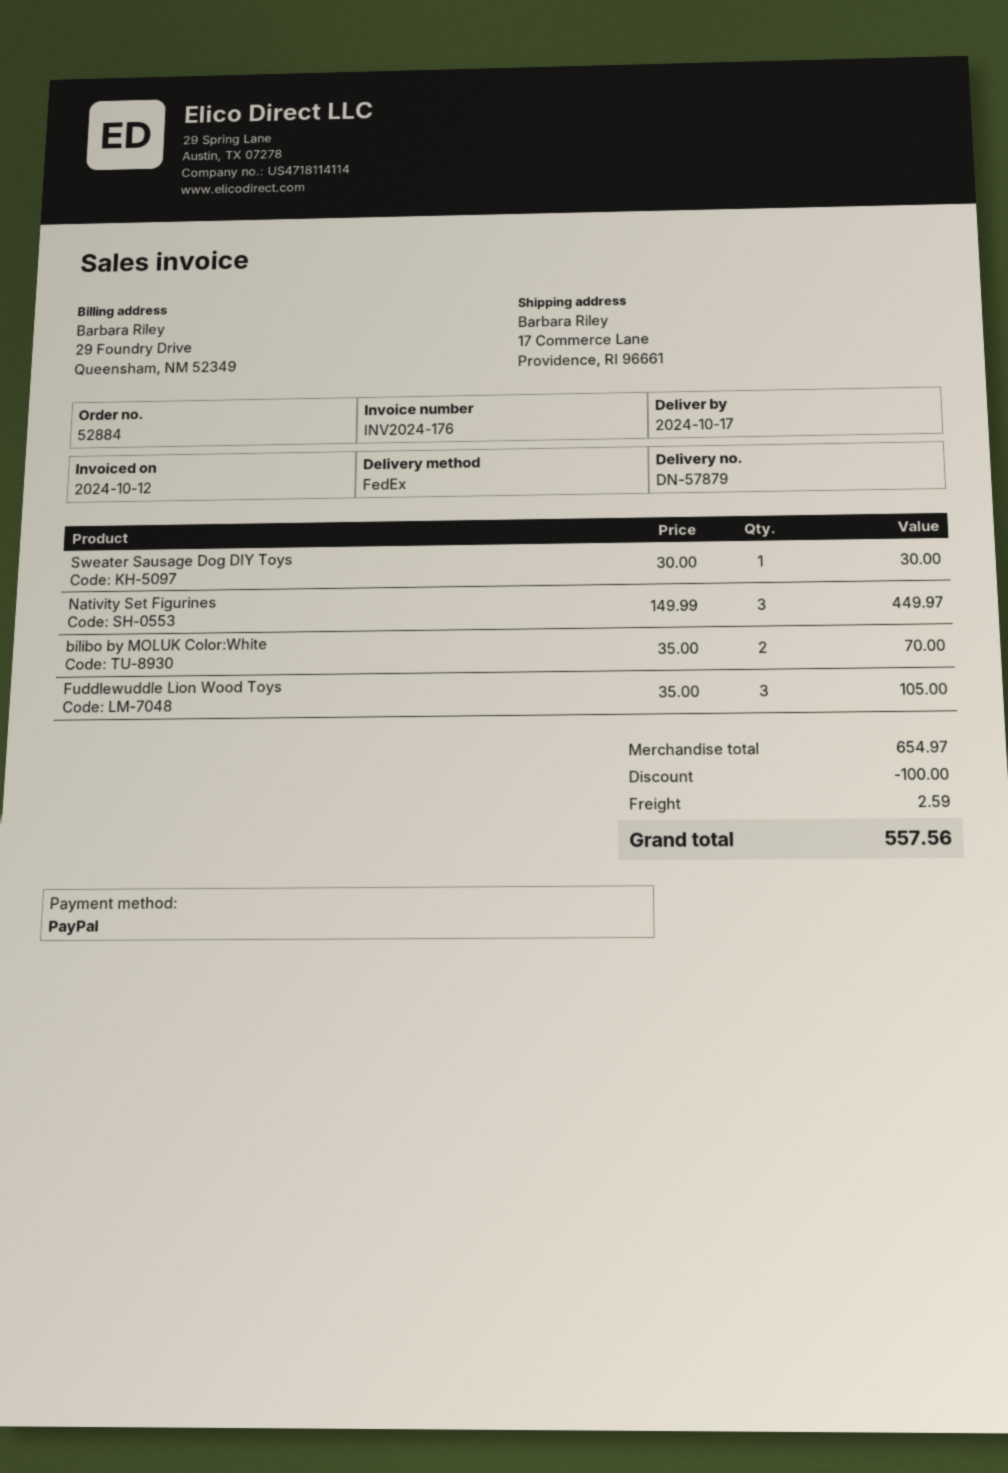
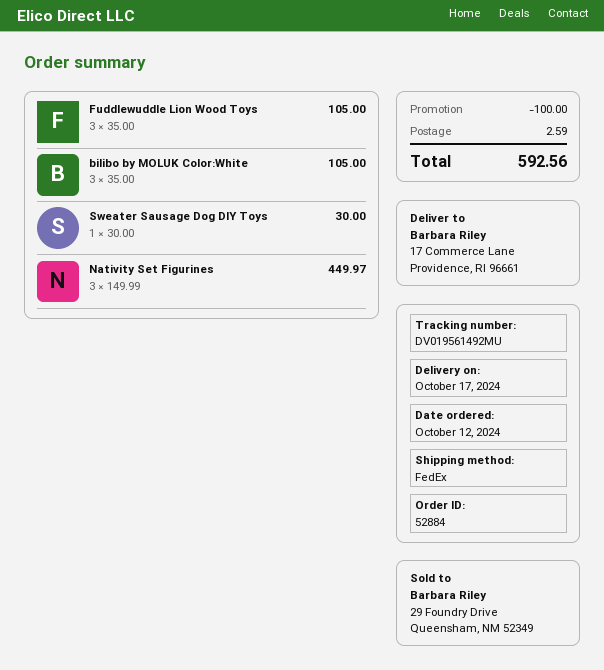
bilibo by MOLUK Color:White: 2 x 35.00 = 70.00 -> 3 x 35.00 = 105.00
total: 557.56 -> 592.56

